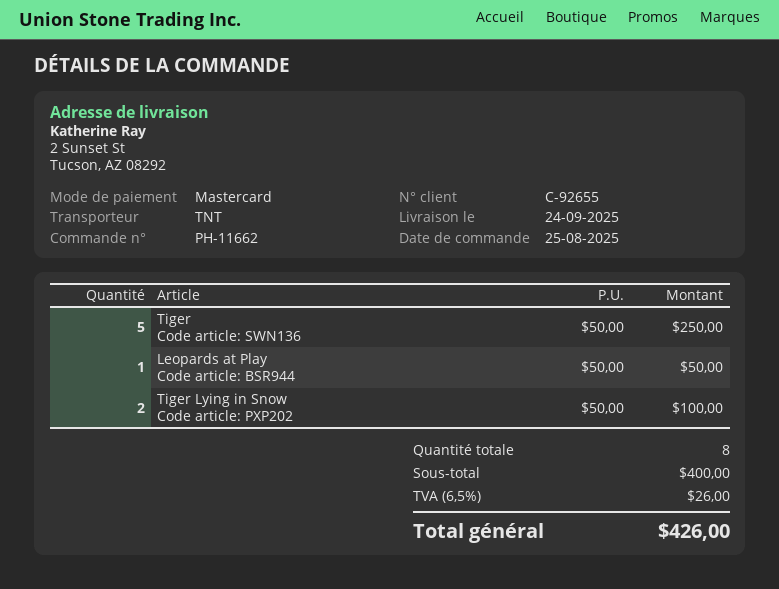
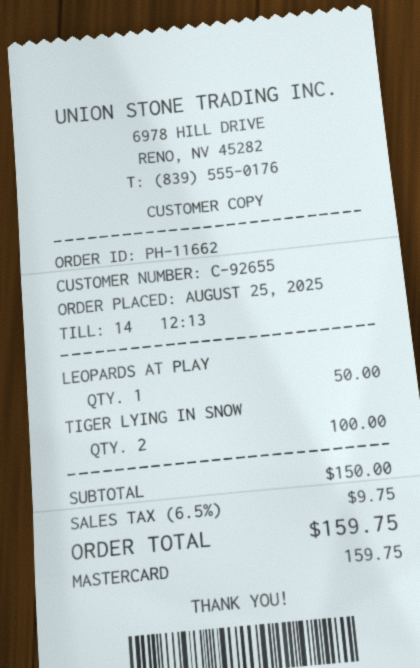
Tiger: 5 for 250.00 -> none
subtotal: 400.00 -> 150.00
tax: 6.5% = 26.00 -> 6.5% = 9.75
total: 426.00 -> 159.75

